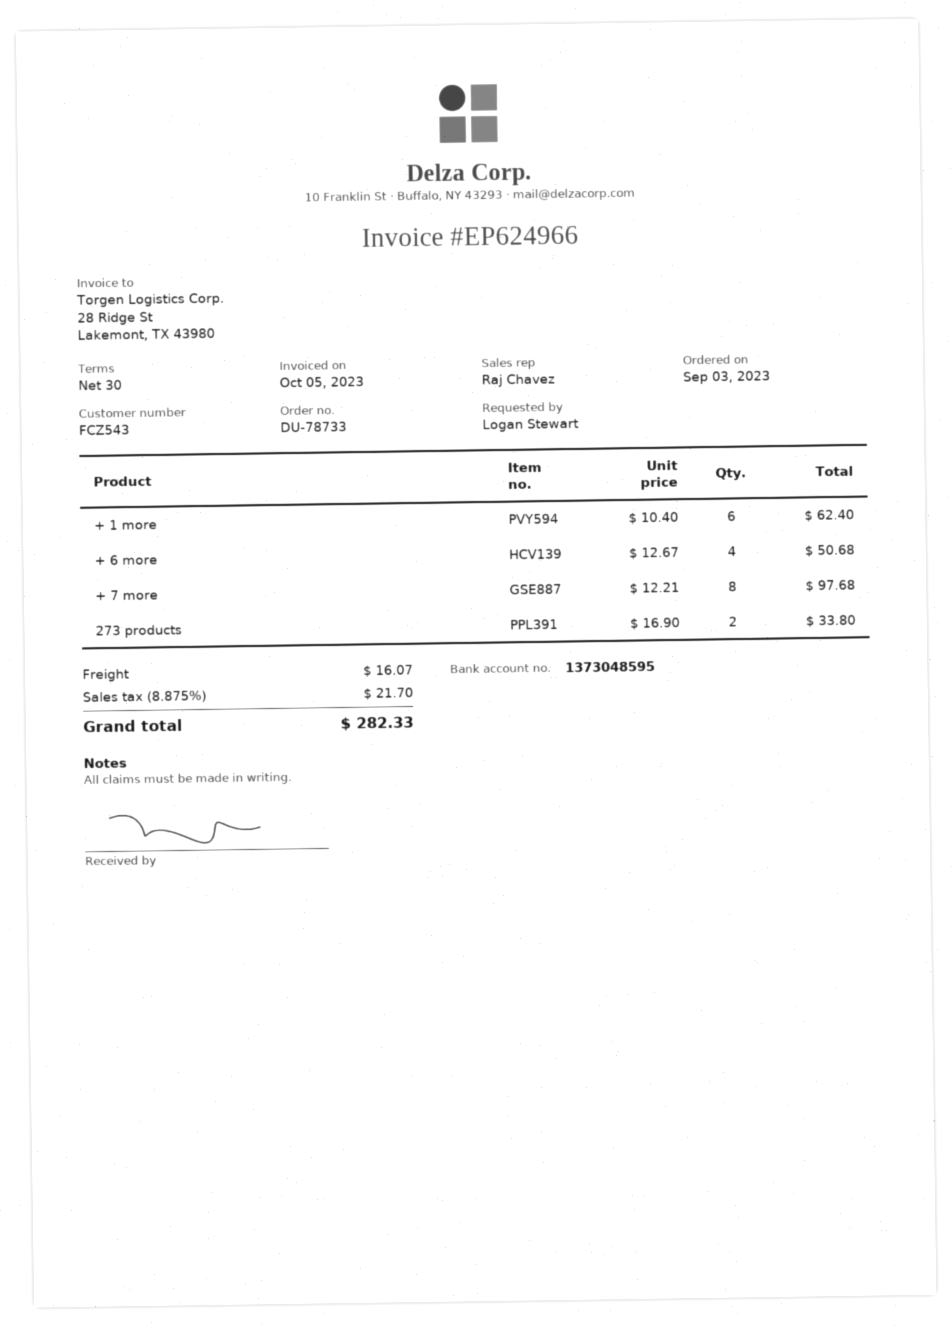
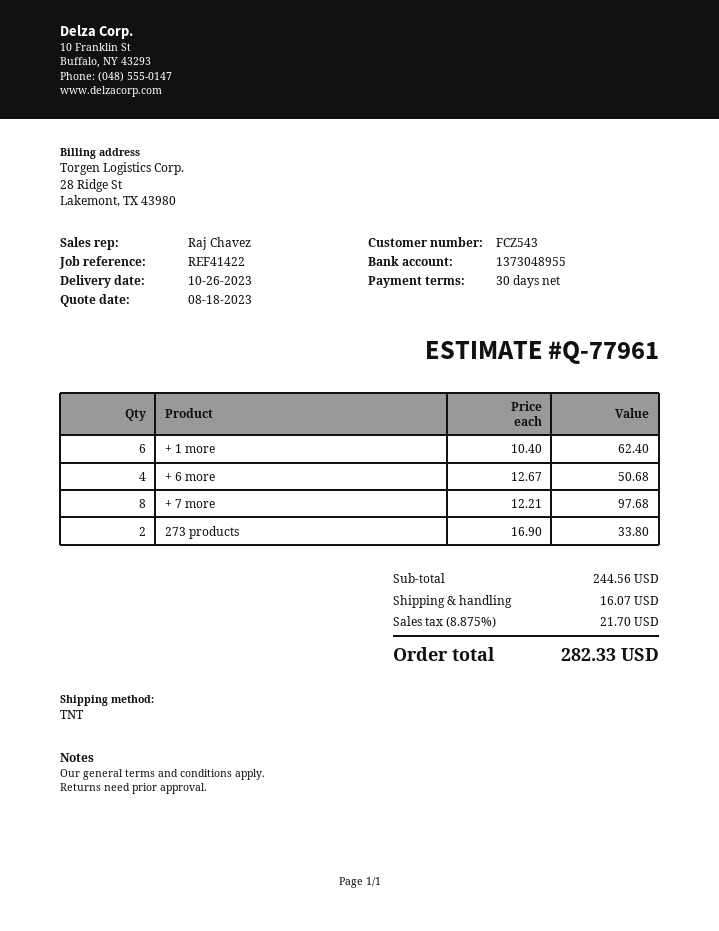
bank account: 1373048595 -> 1373048955

